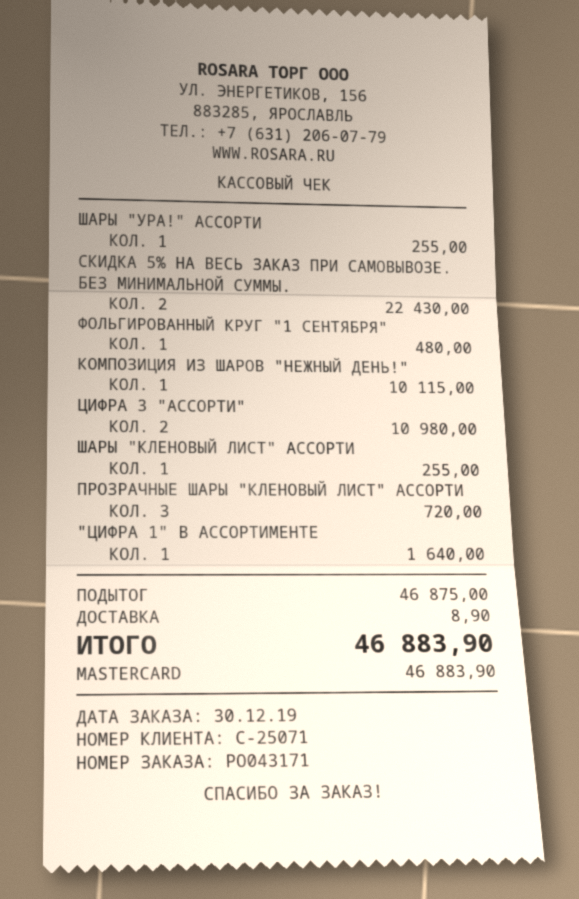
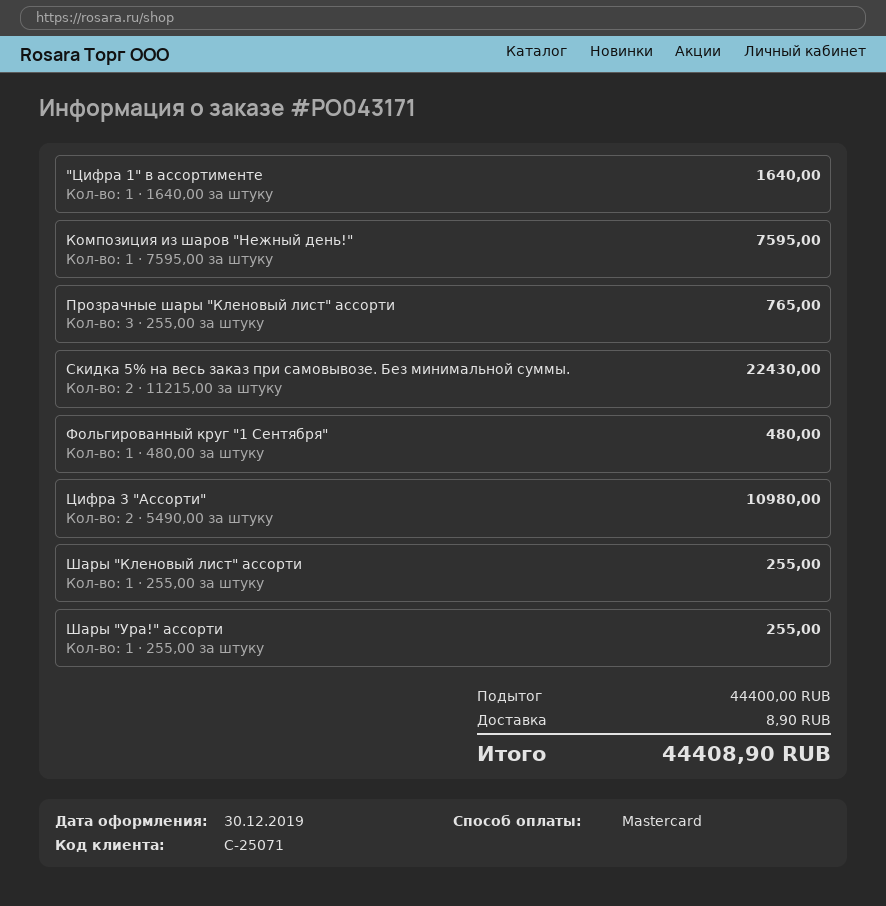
КОМПОЗИЦИЯ ИЗ ШАРОВ "НЕЖНЫЙ ДЕНЬ!": 1 for 10115.00 -> 1 for 7595.00
ПРОЗРАЧНЫЕ ШАРЫ "КЛЕНОВЫЙ ЛИСТ" АССОРТИ: 3 for 720.00 -> 3 for 765.00
subtotal: 46875.00 -> 44400.00
total: 46883.90 -> 44408.90

